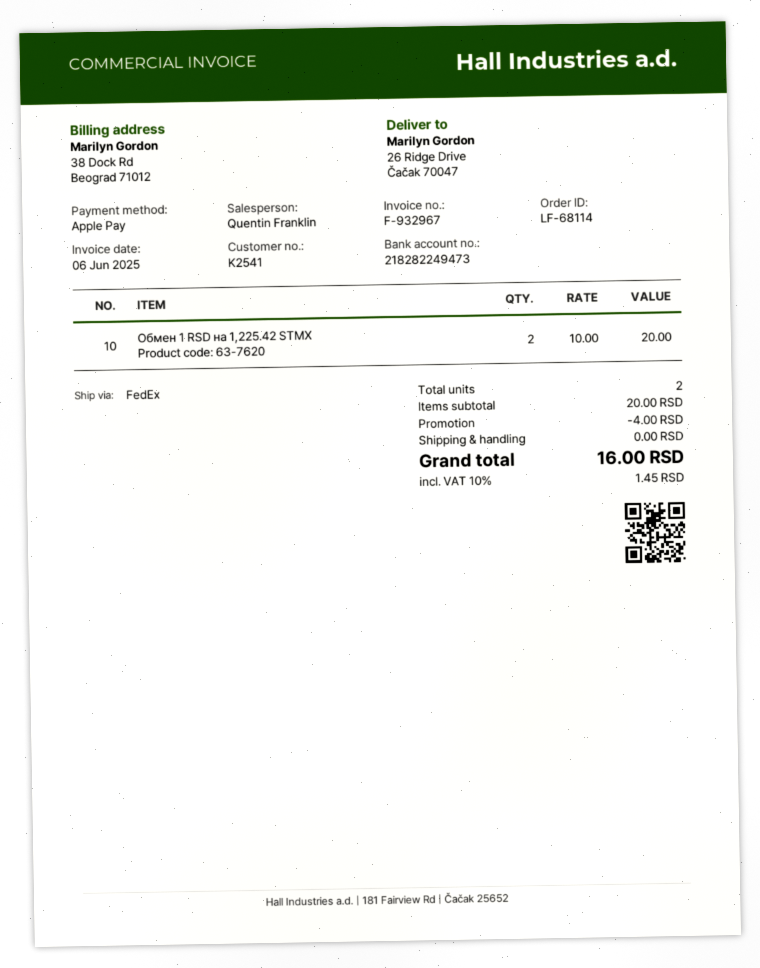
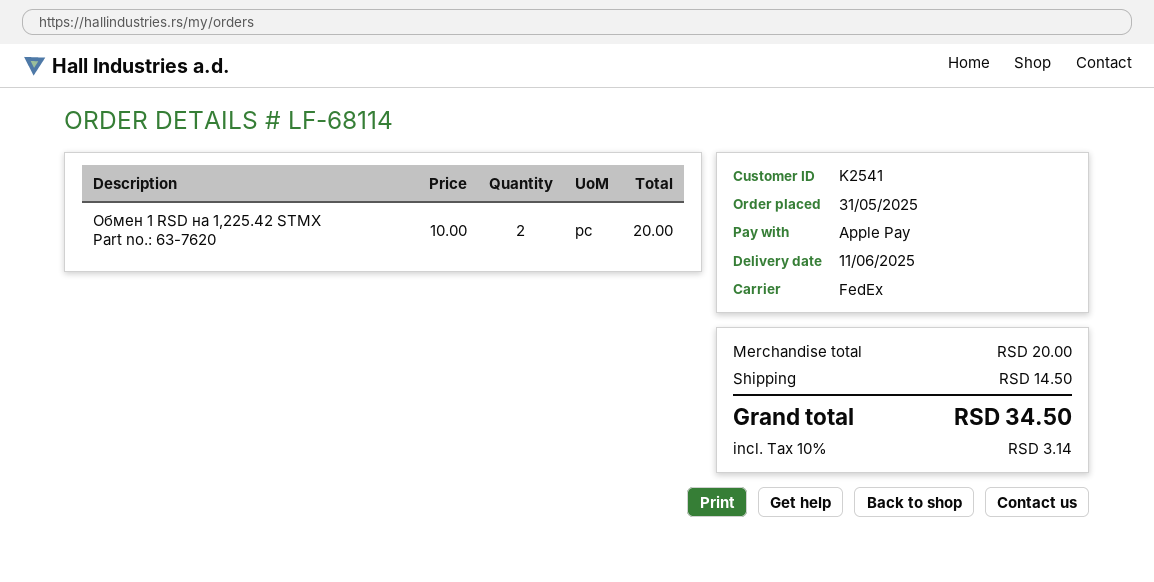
discount: 4.00 -> none
shipping: 0.00 -> 14.50
tax: 10% = 1.45 -> 10% = 3.14
total: 16.00 -> 34.50

